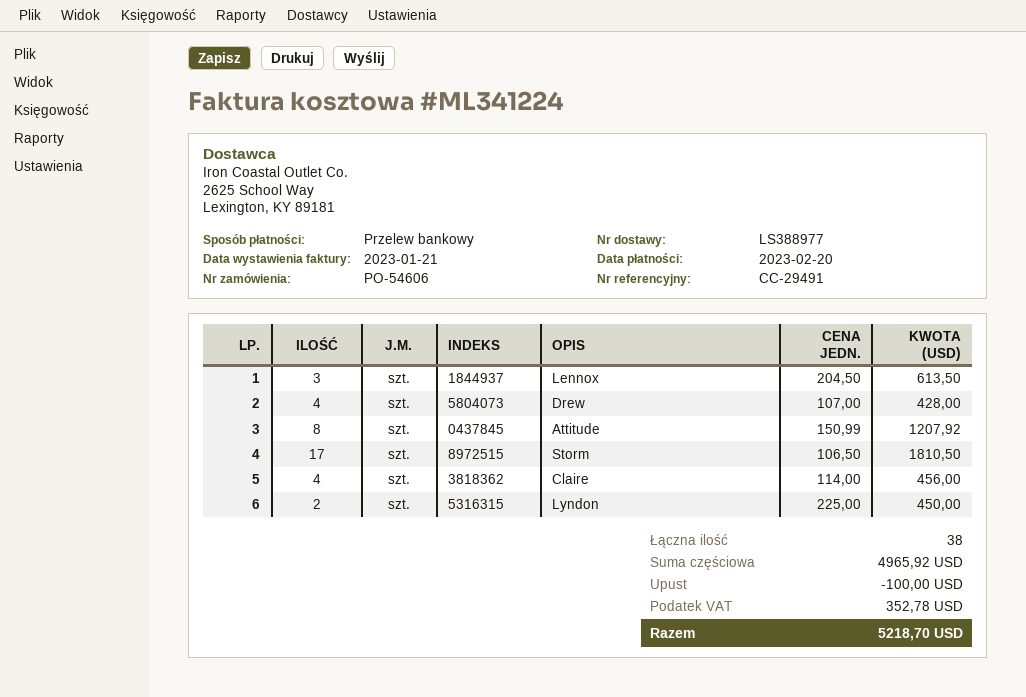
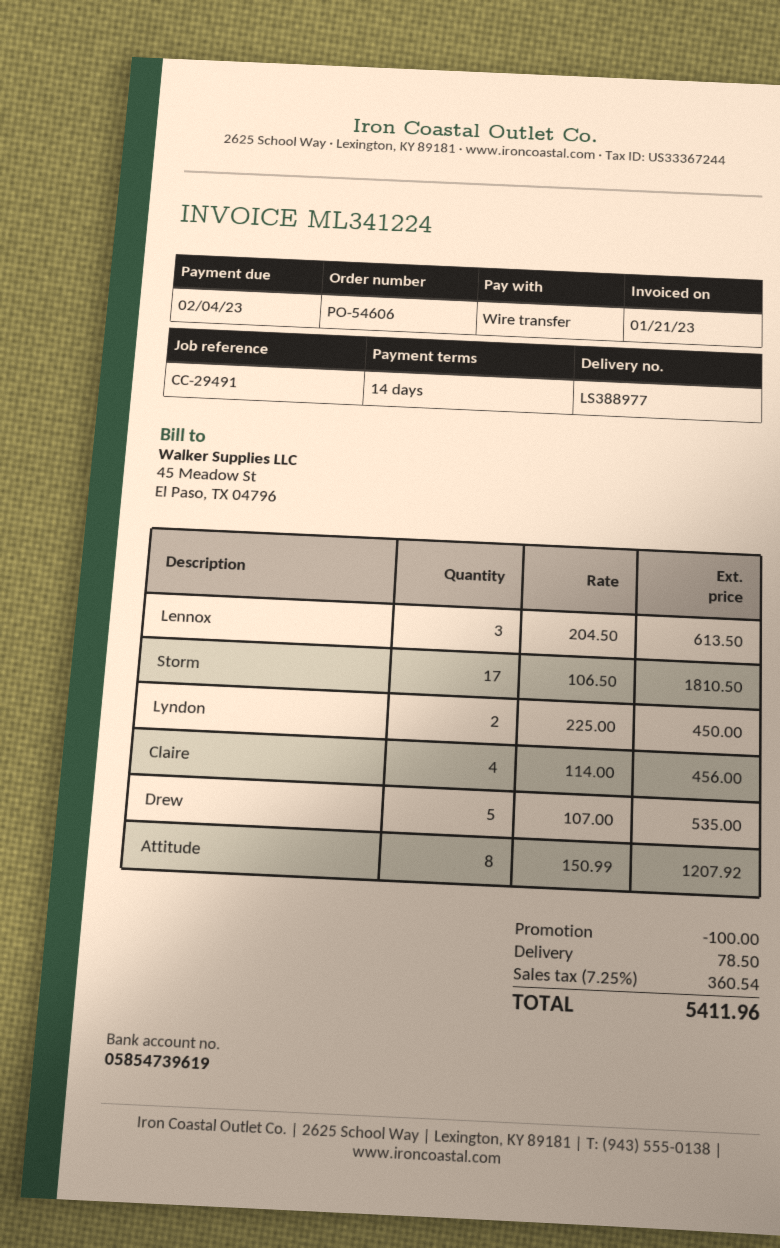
due date: 2023-02-20 -> 2023-02-04
Drew: 4 x 107.00 = 428.00 -> 5 x 107.00 = 535.00
shipping: none -> 78.50
tax: 352.78 -> 360.54
total: 5218.70 -> 5411.96

